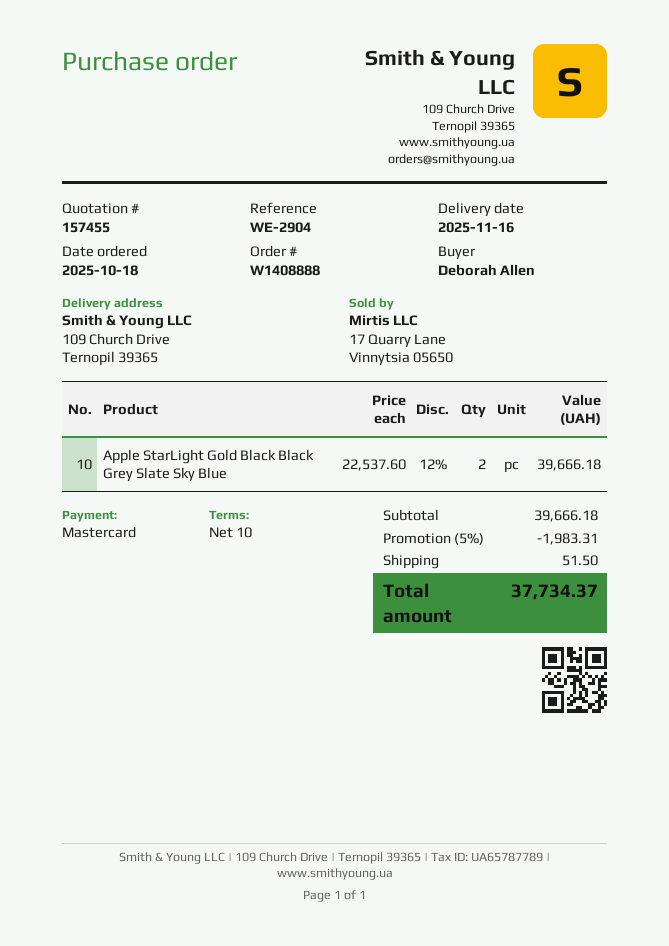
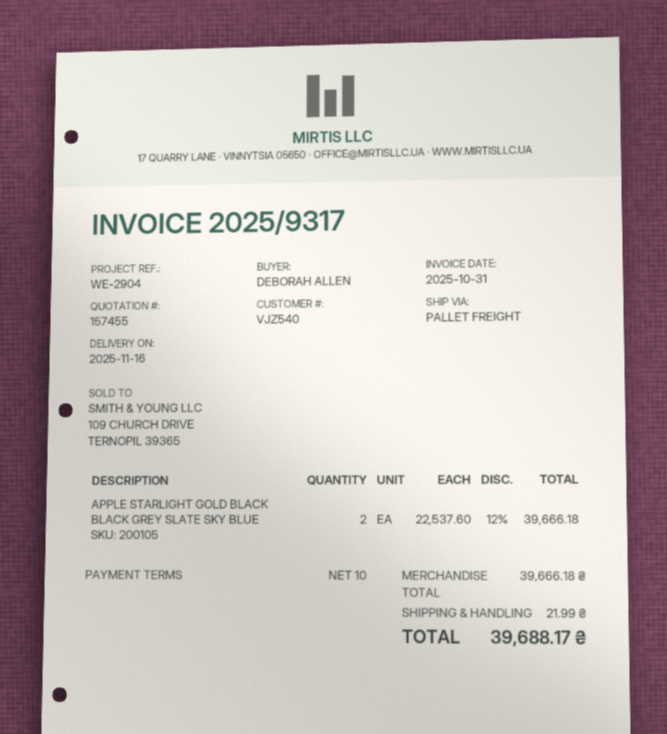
discount: 5% = 1983.31 -> none
shipping: 51.50 -> 21.99
total: 37734.37 -> 39688.17

